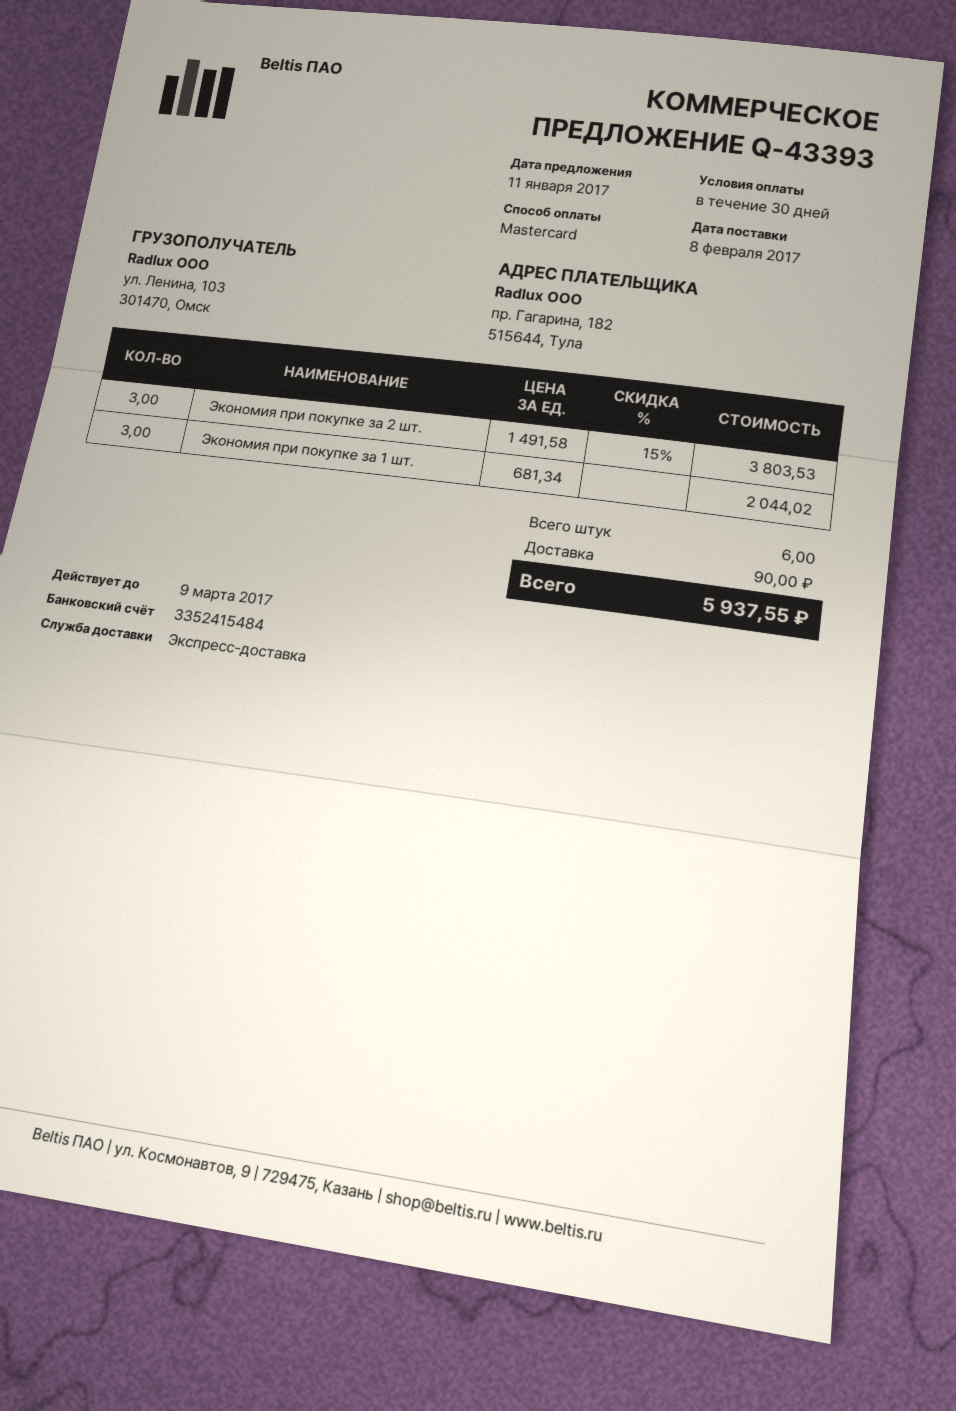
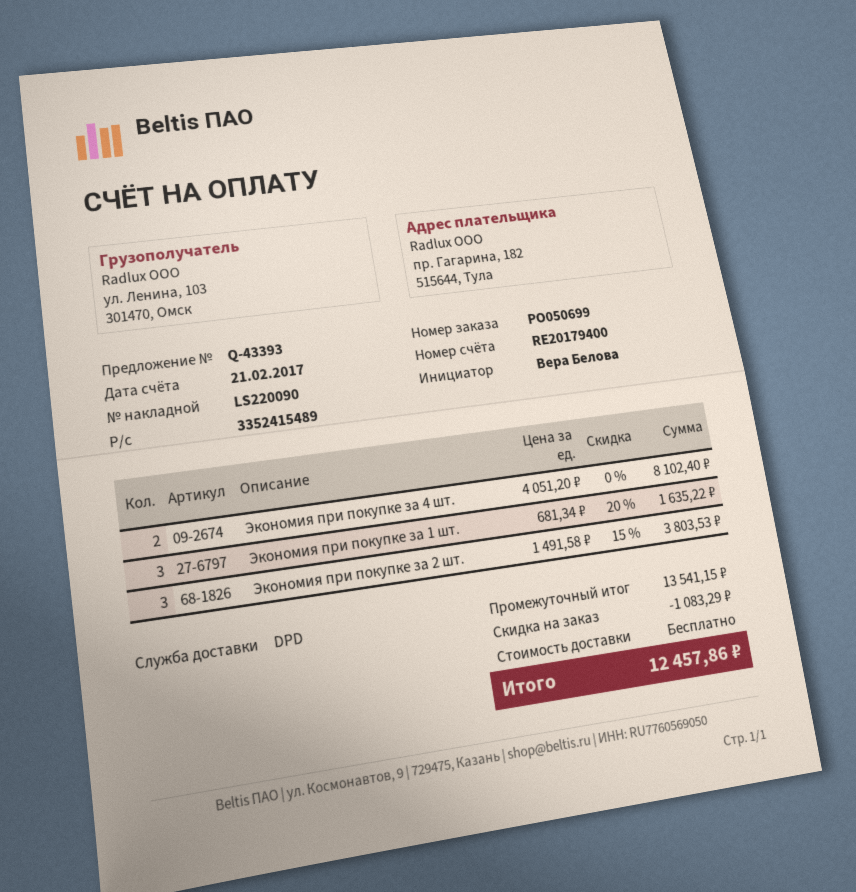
bank account: 3352415484 -> 3352415489
shipping method: express -> DPD
Экономия при покупке за 1 шт.: 3 x 681.34 = 2044.02 -> 3 x 681.34 - 20% = 1635.22
Экономия при покупке за 4 шт.: none -> 2 x 4051.20 = 8102.40
discount: none -> 1083.29
shipping: 90.00 -> 0.00
total: 5937.55 -> 12457.86

